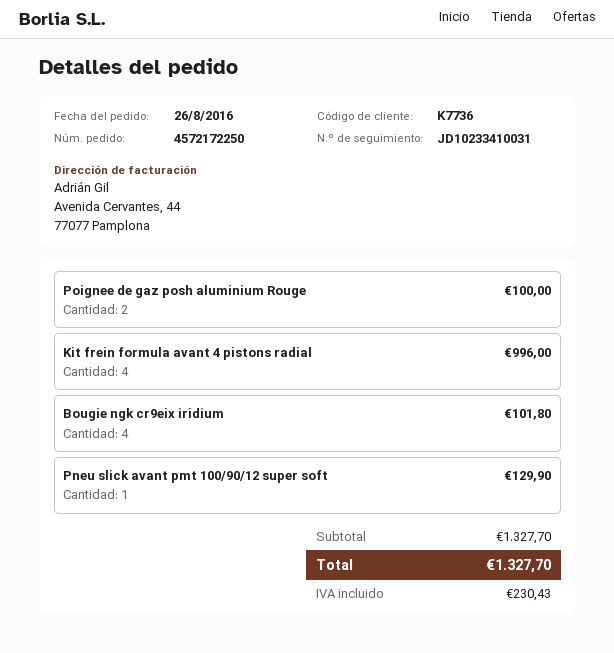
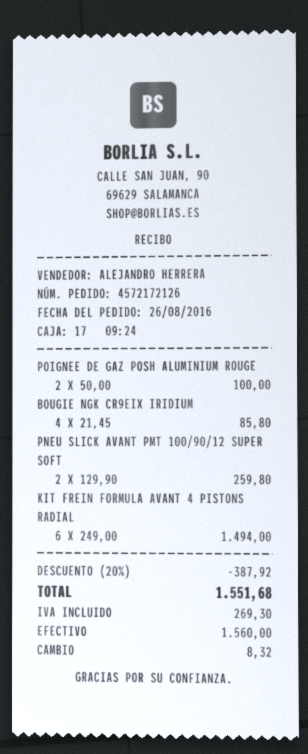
order number: 4572172250 -> 4572172126
Kit frein formula avant 4 pistons radial: 4 for 996.00 -> 6 for 1494.00
Bougie ngk cr9eix iridium: 4 for 101.80 -> 4 for 85.80
Pneu slick avant pmt 100/90/12 super soft: 1 for 129.90 -> 2 for 259.80
discount: none -> 20% = 387.92
tax: 230.43 -> 269.30
total: 1327.70 -> 1551.68

